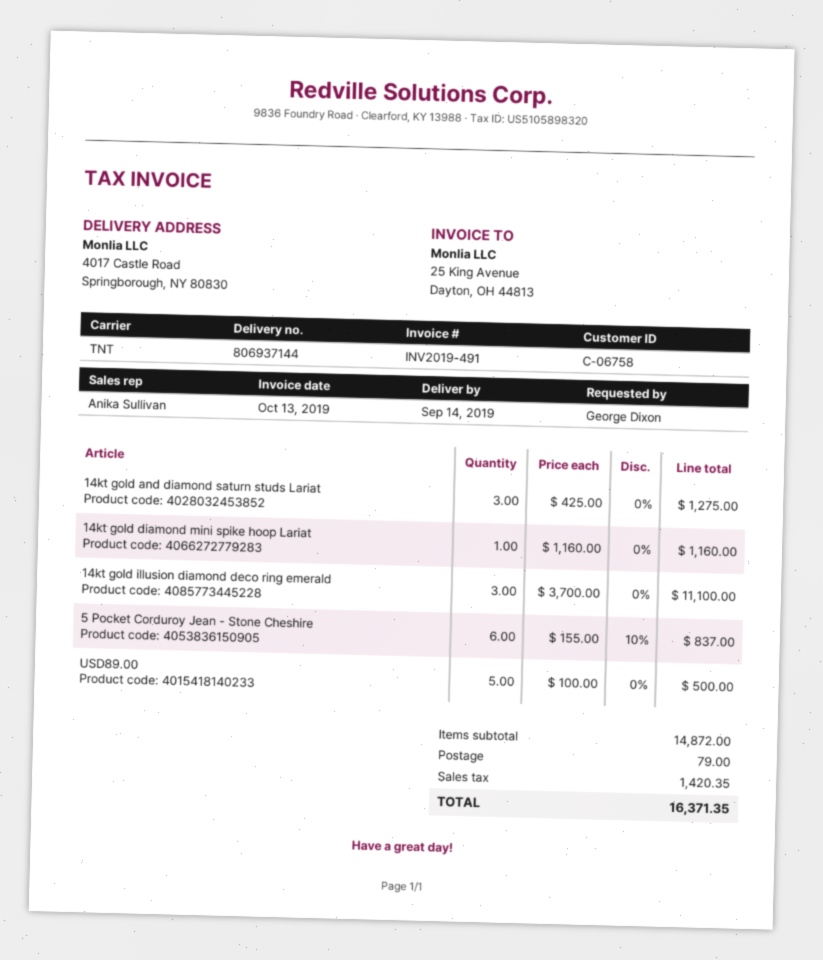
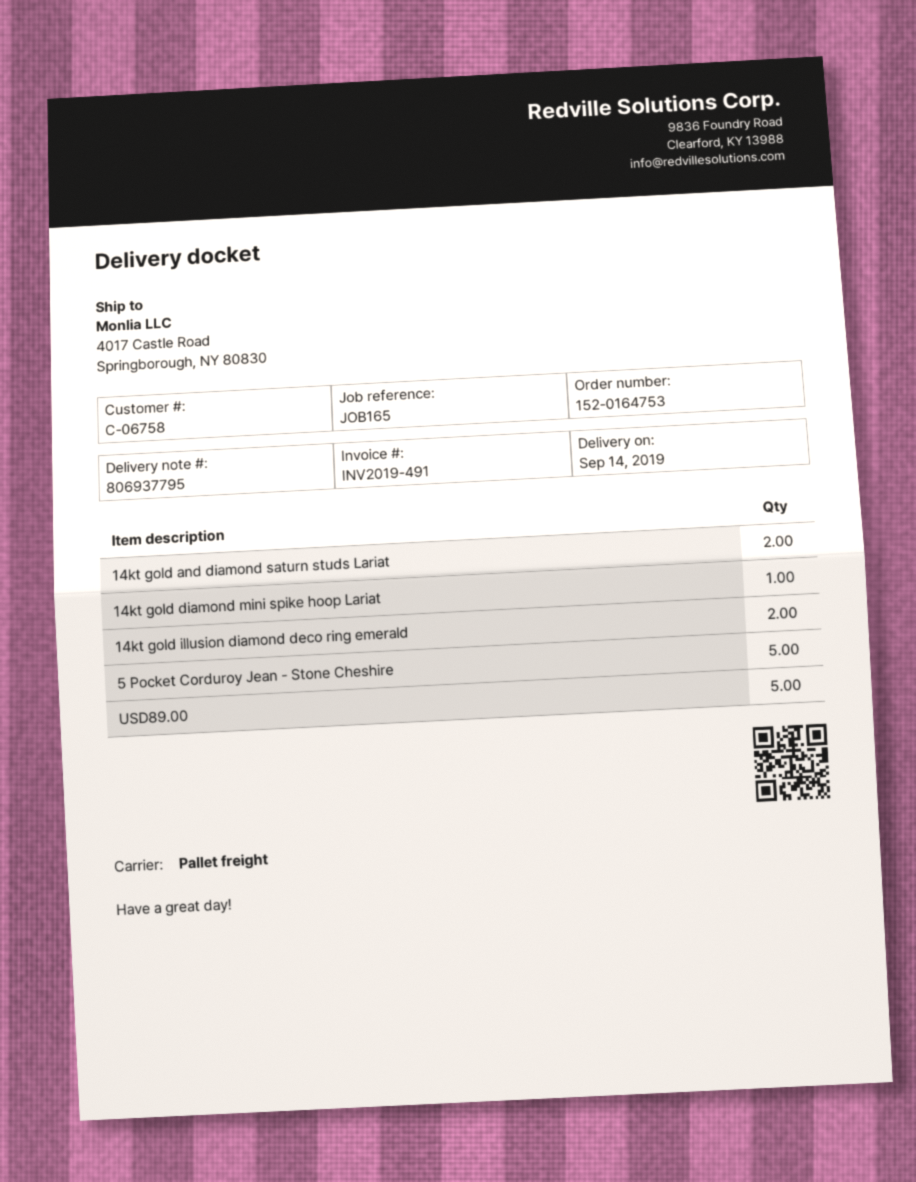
delivery note number: 806937144 -> 806937795
shipping method: TNT -> pallet freight
14kt gold and diamond saturn studs Lariat: 3 -> 2
14kt gold illusion diamond deco ring emerald: 3 -> 2
5 Pocket Corduroy Jean - Stone Cheshire: 6 -> 5

